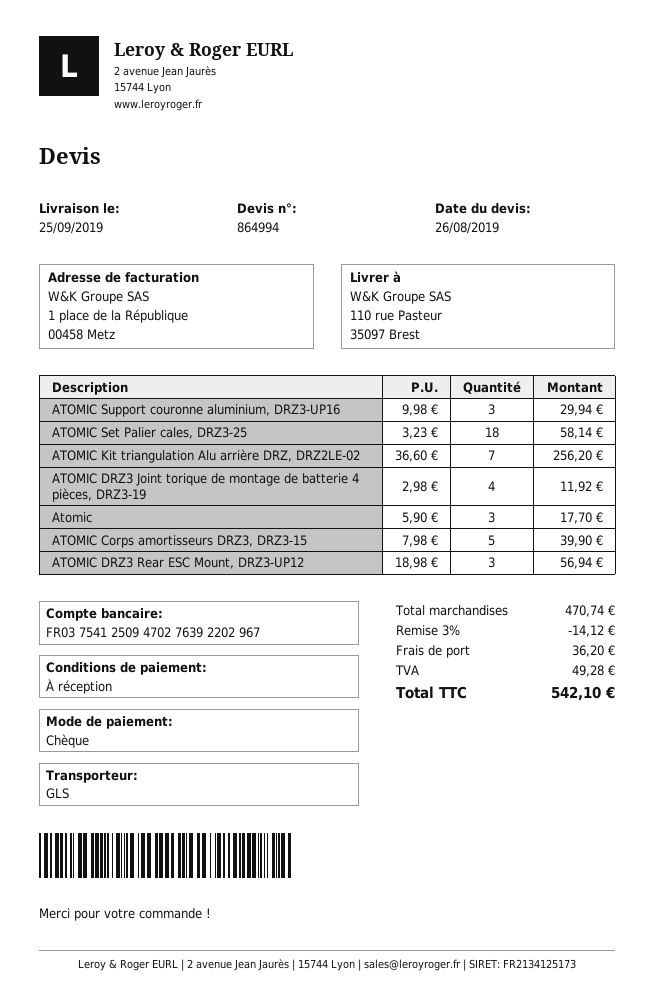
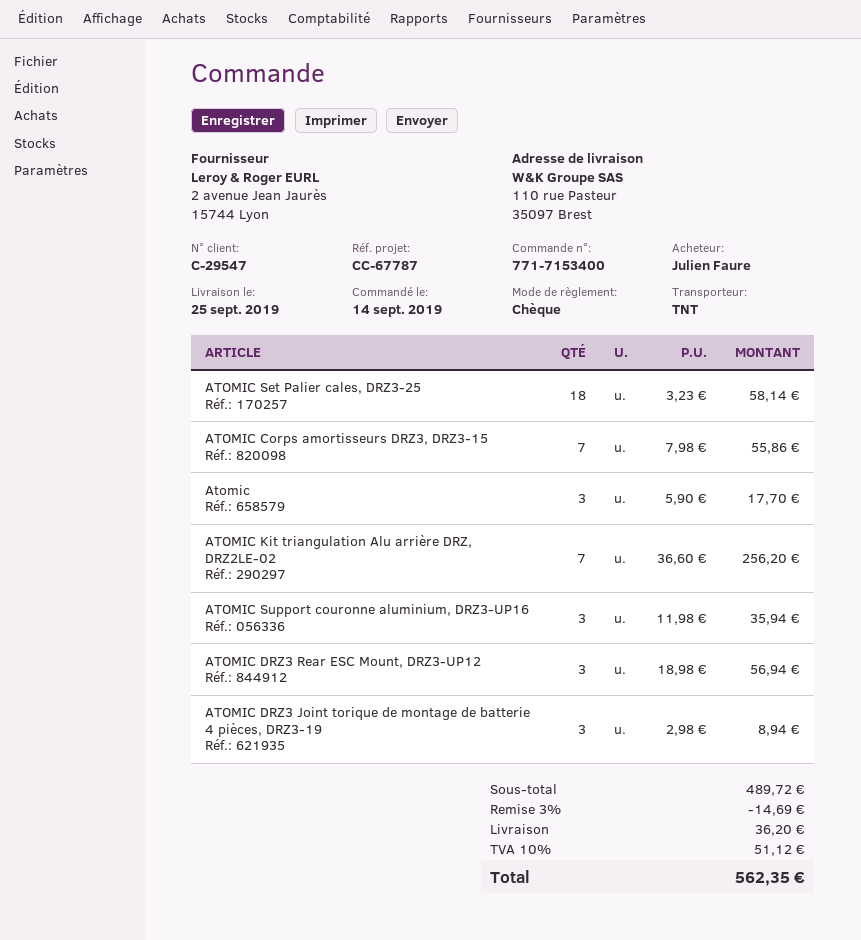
shipping method: GLS -> TNT
ATOMIC Support couronne aluminium, DRZ3-UP16: 3 x 9.98 = 29.94 -> 3 x 11.98 = 35.94
ATOMIC DRZ3 Joint torique de montage de batterie 4 pièces, DRZ3-19: 4 x 2.98 = 11.92 -> 3 x 2.98 = 8.94
ATOMIC Corps amortisseurs DRZ3, DRZ3-15: 5 x 7.98 = 39.90 -> 7 x 7.98 = 55.86
subtotal: 470.74 -> 489.72
discount: 3% = 14.12 -> 3% = 14.69
tax: 49.28 -> 51.12
total: 542.10 -> 562.35

